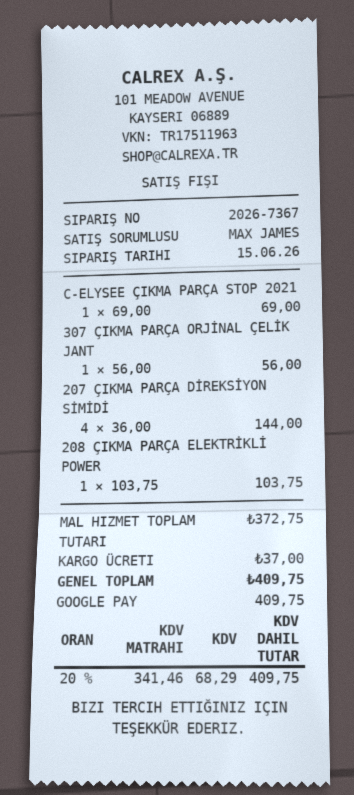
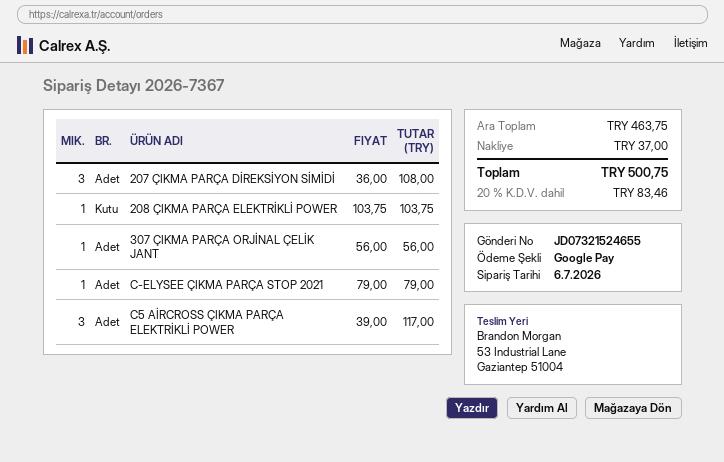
order date: 2026-06-15 -> 2026-07-06
C-ELYSEE ÇIKMA PARÇA STOP 2021: 1 x 69.00 = 69.00 -> 1 x 79.00 = 79.00
207 ÇIKMA PARÇA DİREKSİYON SİMİDİ: 4 x 36.00 = 144.00 -> 3 x 36.00 = 108.00
C5 AİRCROSS ÇIKMA PARÇA ELEKTRİKLİ POWER: none -> 3 x 39.00 = 117.00
subtotal: 372.75 -> 463.75
tax: 20% = 68.29 -> 20% = 83.46
total: 409.75 -> 500.75

